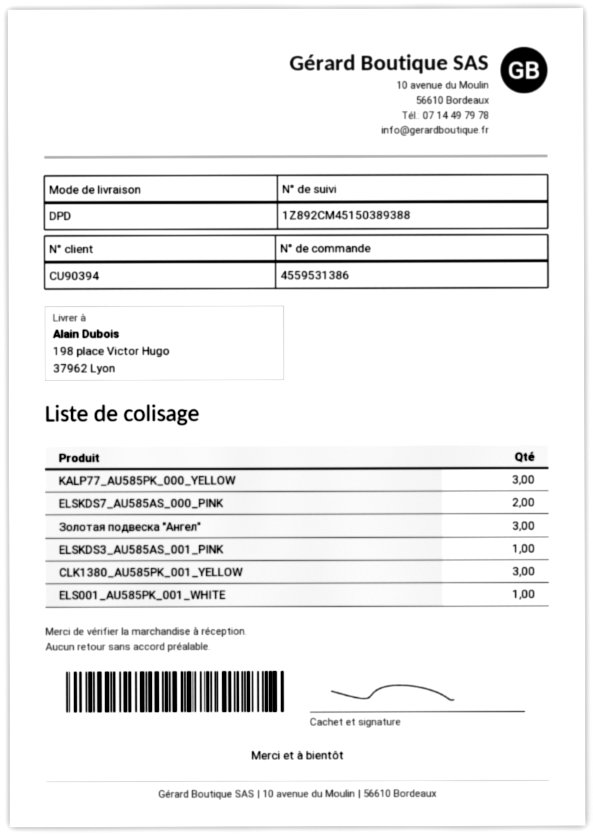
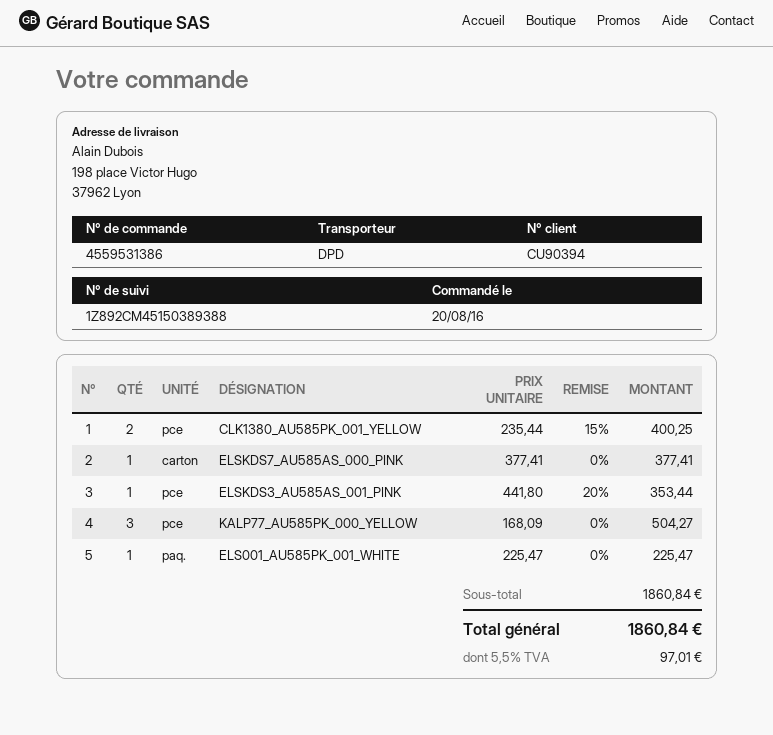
ELSKDS7_AU585AS_000_PINK: 2 -> 1
Золотая подвеска "Aнгел": 3 -> none
CLK1380_AU585PK_001_YELLOW: 3 -> 2

